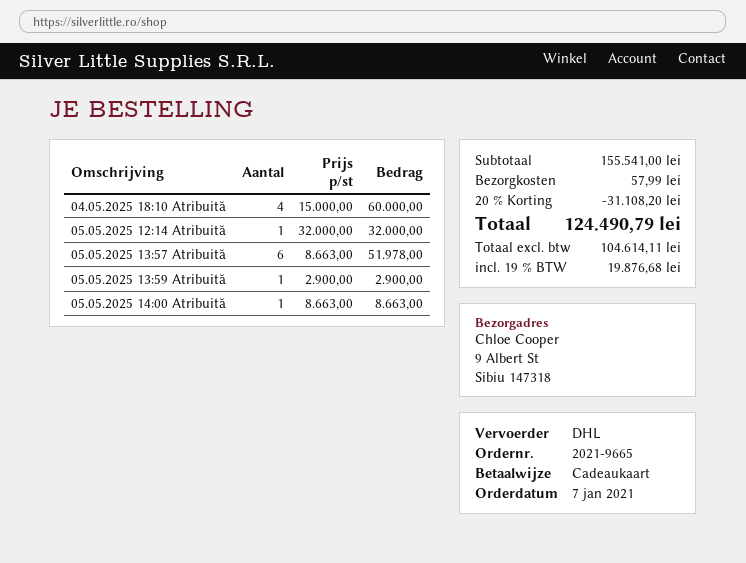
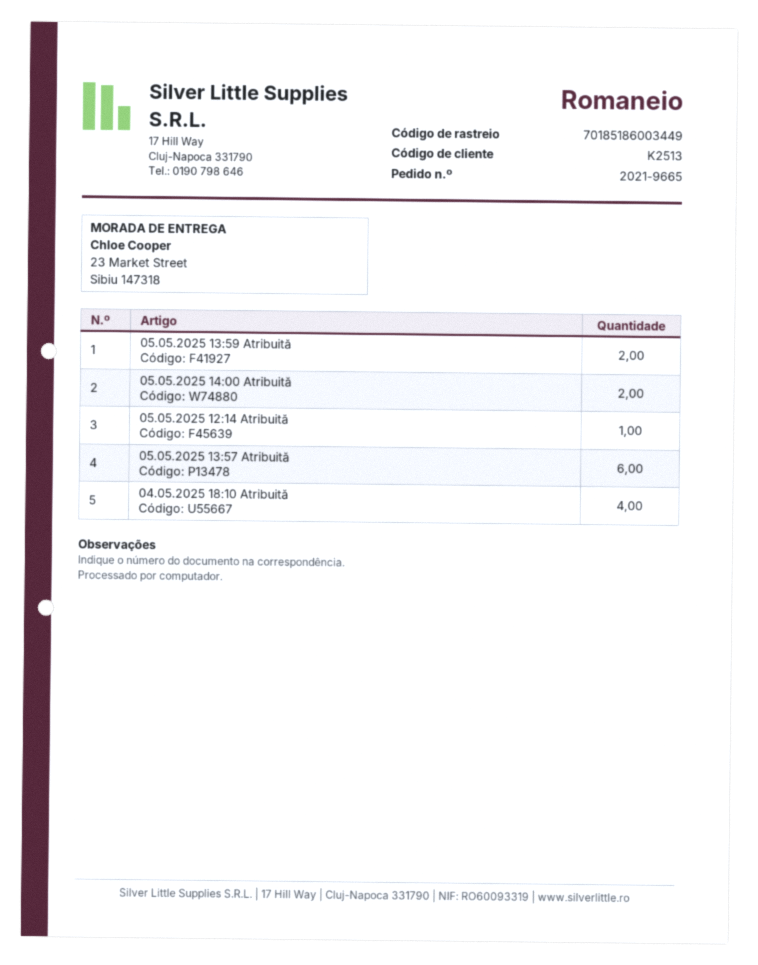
ship to: 9 Albert St, Sibiu 147318 -> 23 Market Street, Sibiu 147318
05.05.2025 13:59 Atribuită: 1 -> 2
05.05.2025 14:00 Atribuită: 1 -> 2

